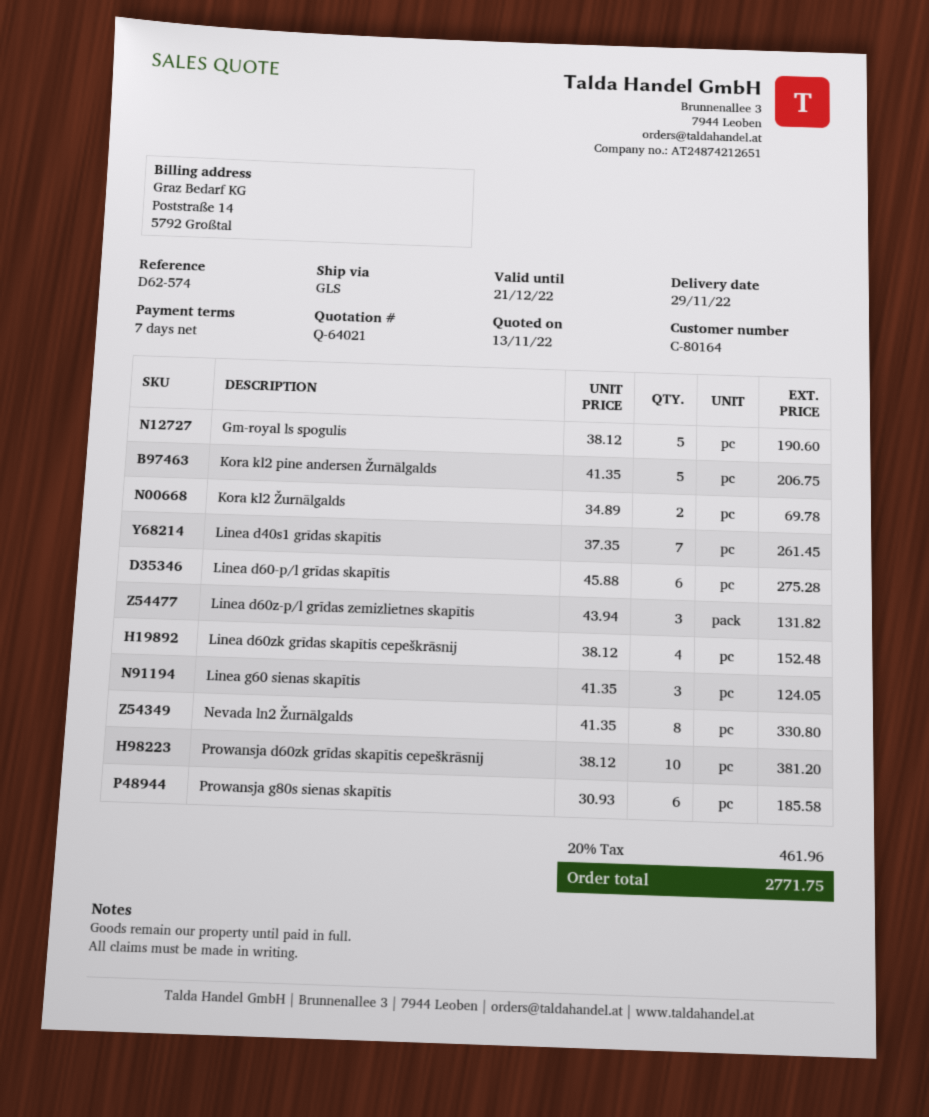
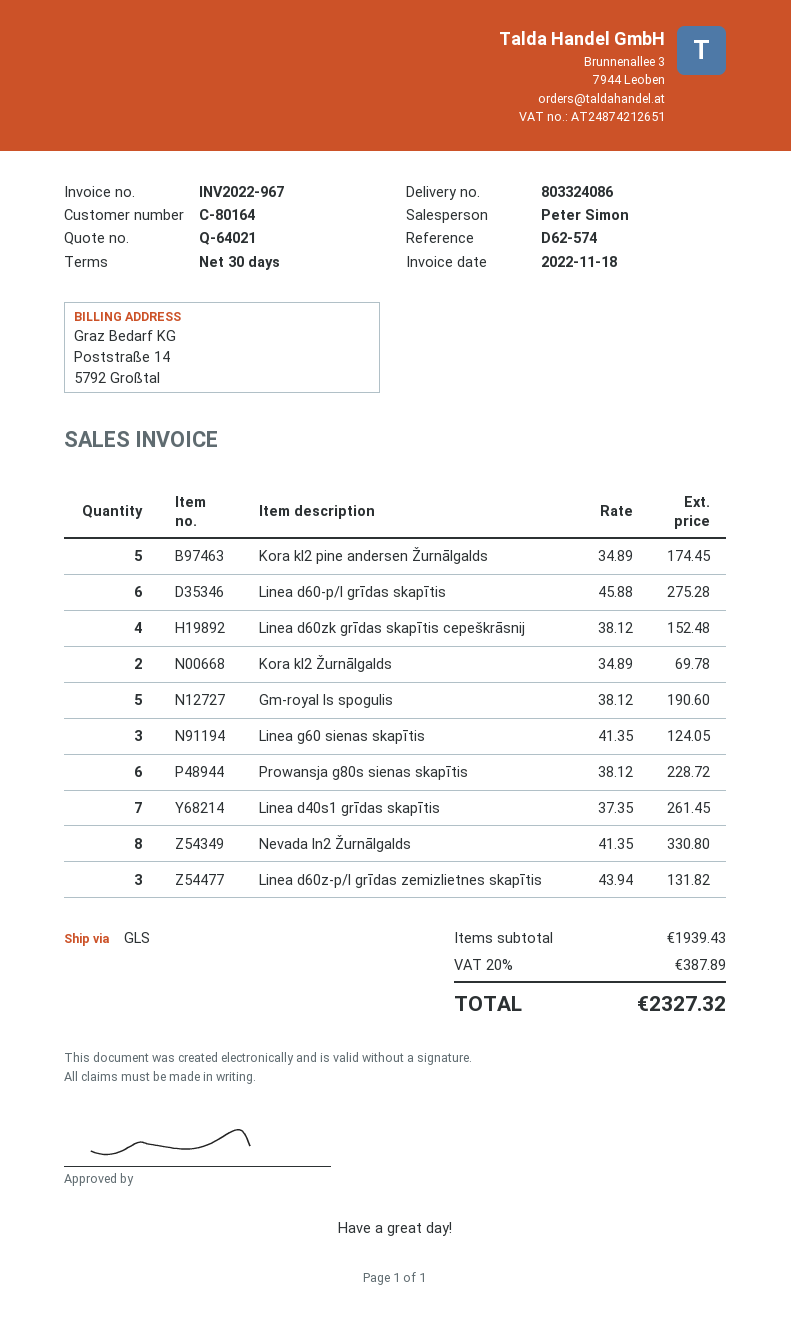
payment terms: 7 days -> 30 days
Kora kl2 pine andersen Žurnālgalds: 5 x 41.35 = 206.75 -> 5 x 34.89 = 174.45
Prowansja d60zk grīdas skapītis cepeškrāsnij: 10 x 38.12 = 381.20 -> none
Prowansja g80s sienas skapītis: 6 x 30.93 = 185.58 -> 6 x 38.12 = 228.72
tax: 20% = 461.96 -> 20% = 387.89
total: 2771.75 -> 2327.32

